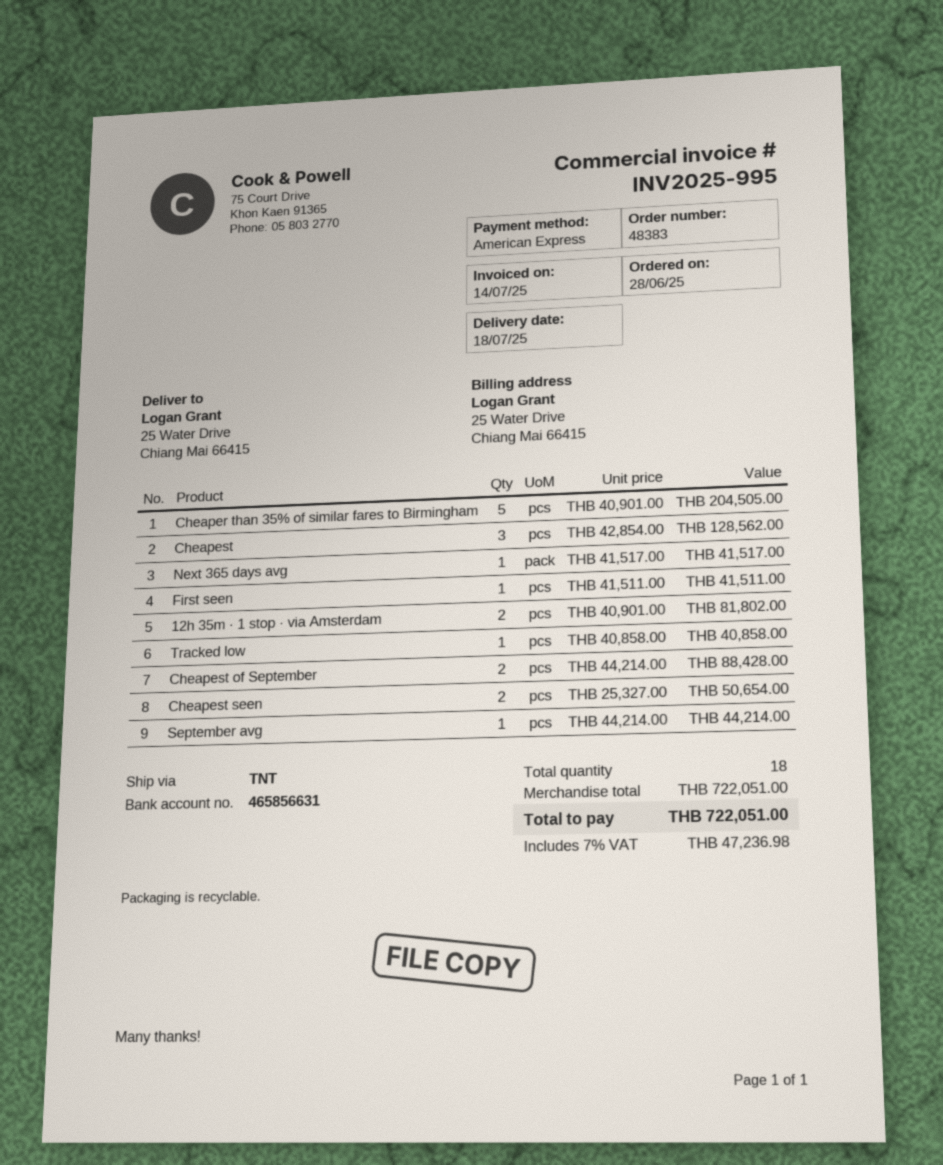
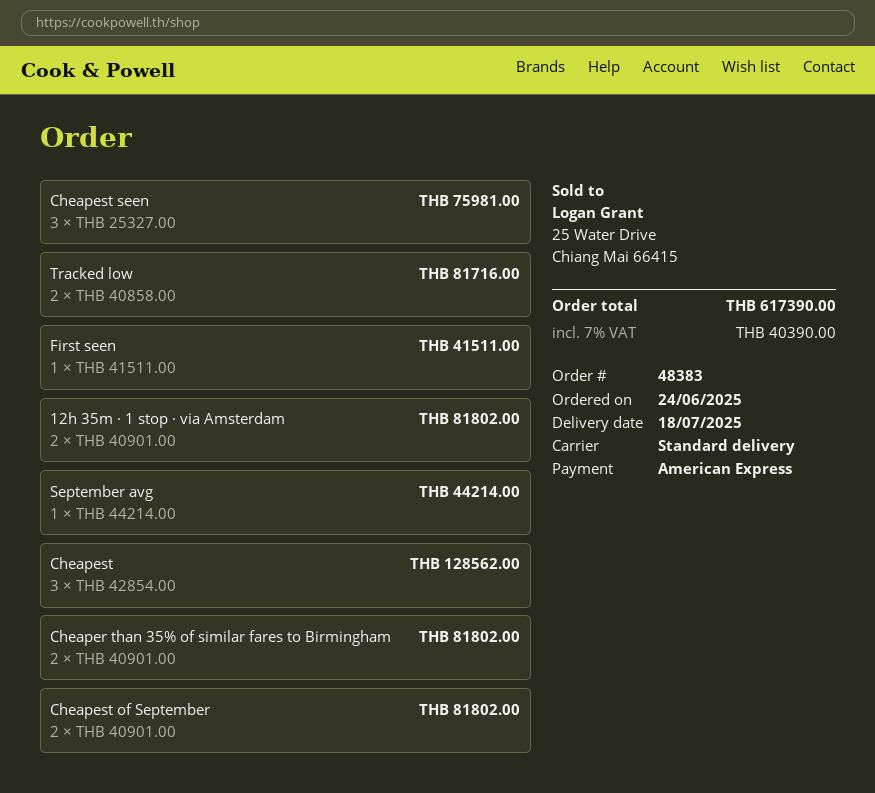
order date: 2025-06-28 -> 2025-06-24
shipping method: TNT -> standard
Cheaper than 35% of similar fares to Birmingham: 5 x 40901.00 = 204505.00 -> 2 x 40901.00 = 81802.00
Next 365 days avg: 1 x 41517.00 = 41517.00 -> none
Tracked low: 1 x 40858.00 = 40858.00 -> 2 x 40858.00 = 81716.00
Cheapest of September: 2 x 44214.00 = 88428.00 -> 2 x 40901.00 = 81802.00
Cheapest seen: 2 x 25327.00 = 50654.00 -> 3 x 25327.00 = 75981.00
tax: 7% = 47236.98 -> 7% = 40390.00
total: 722051.00 -> 617390.00

